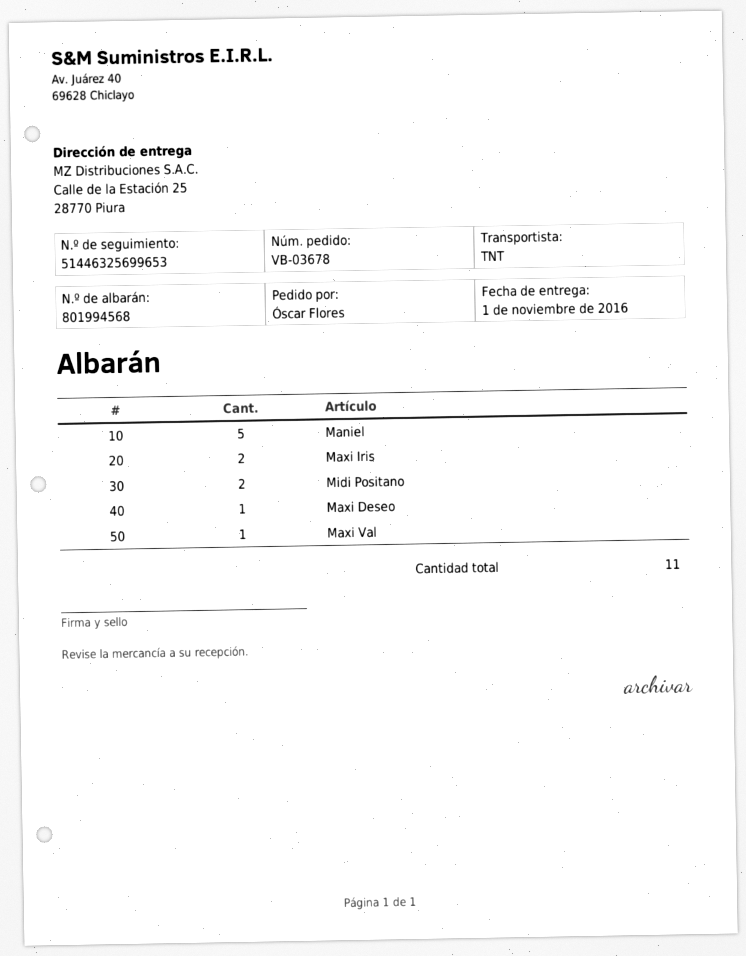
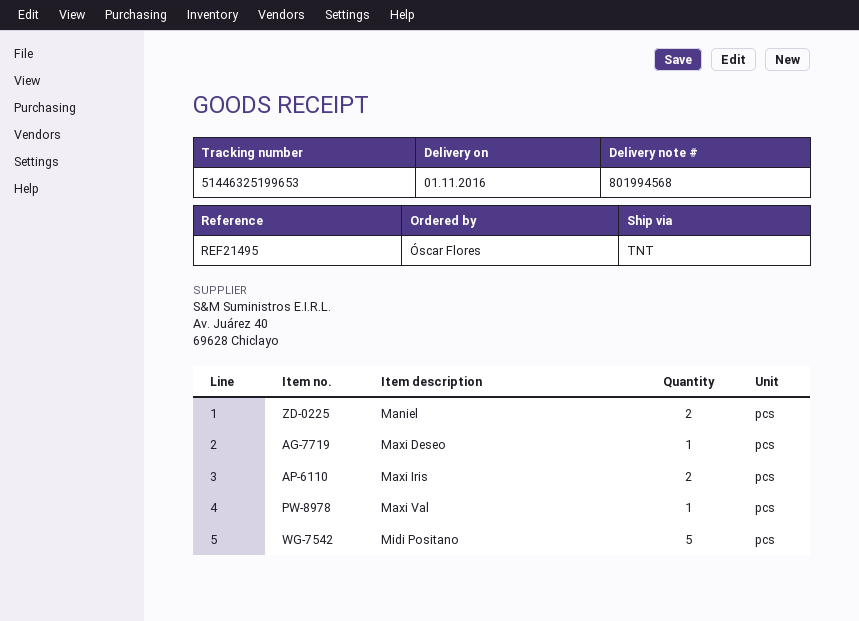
tracking number: 51446325699653 -> 51446325199653
Maniel: 5 -> 2
Midi Positano: 2 -> 5

